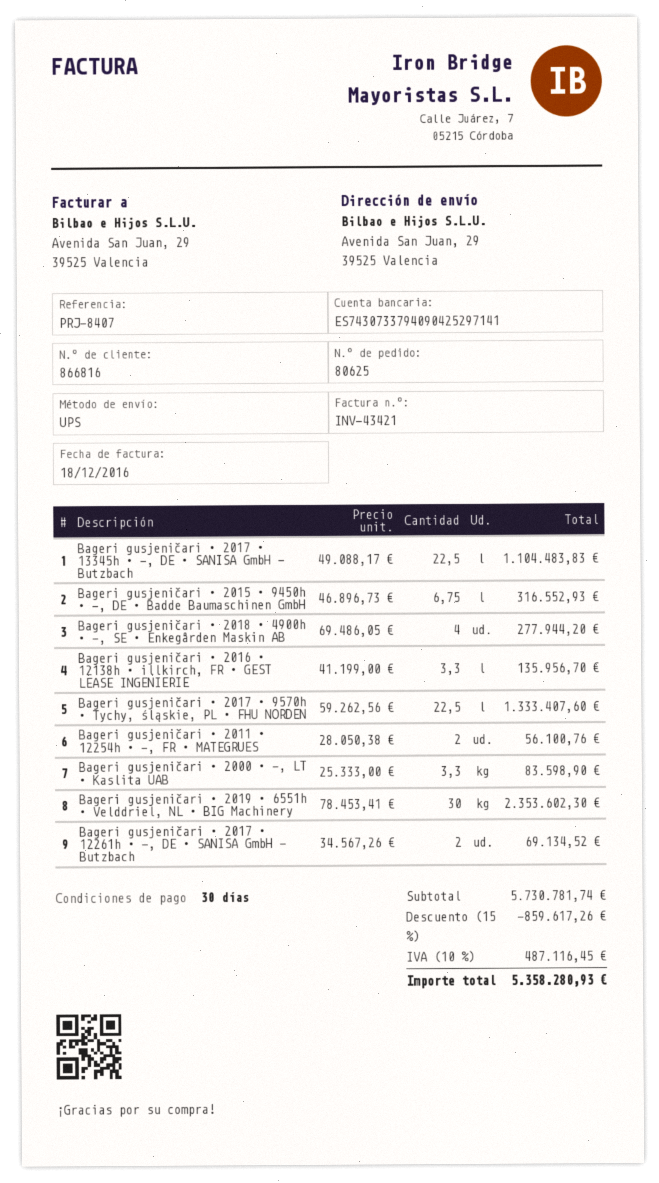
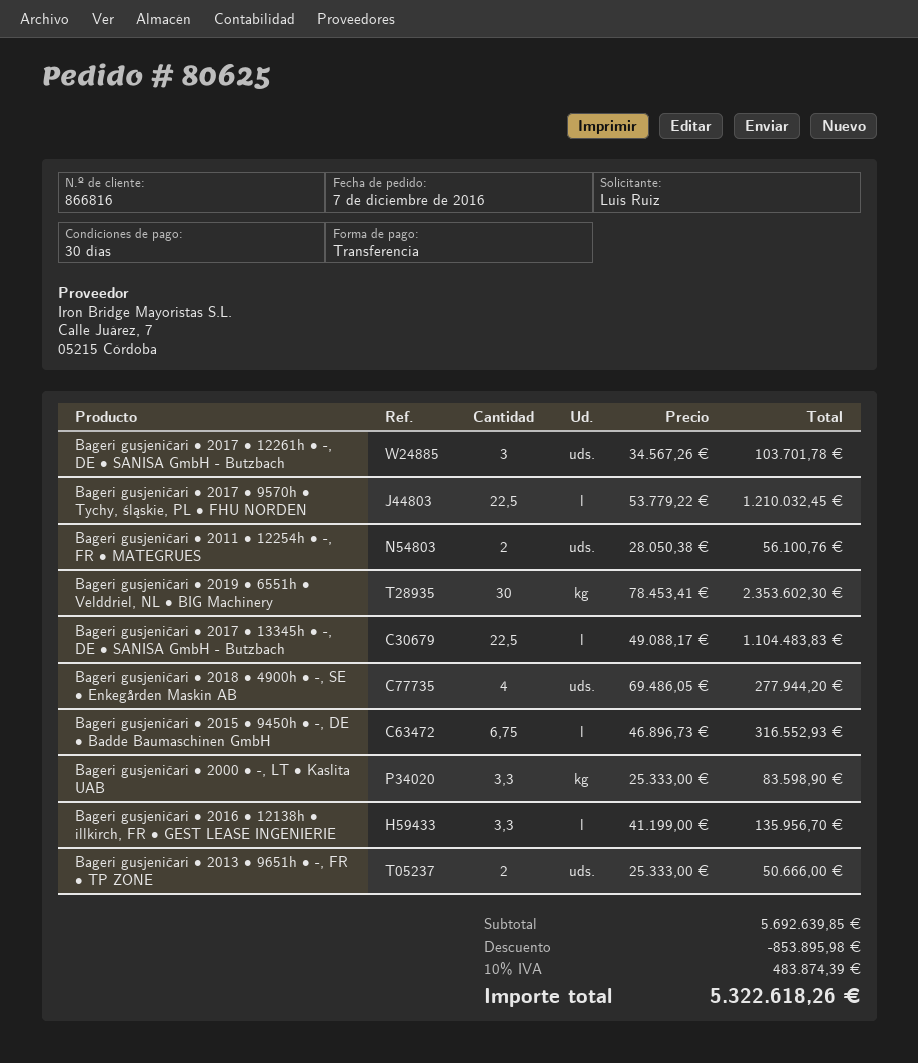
Bageri gusjeničari • 2017 • 9570h • Tychy, śląskie, PL • FHU NORDEN: 22.5 x 59262.56 = 1333407.60 -> 22.5 x 53779.22 = 1210032.45
Bageri gusjeničari • 2017 • 12261h • -, DE • SANISA GmbH - Butzbach: 2 x 34567.26 = 69134.52 -> 3 x 34567.26 = 103701.78
Bageri gusjeničari • 2013 • 9651h • -, FR • TP ZONE: none -> 2 x 25333.00 = 50666.00
subtotal: 5730781.74 -> 5692639.85
discount: 859617.26 -> 853895.98
tax: 10% = 487116.45 -> 10% = 483874.39
total: 5358280.93 -> 5322618.26

